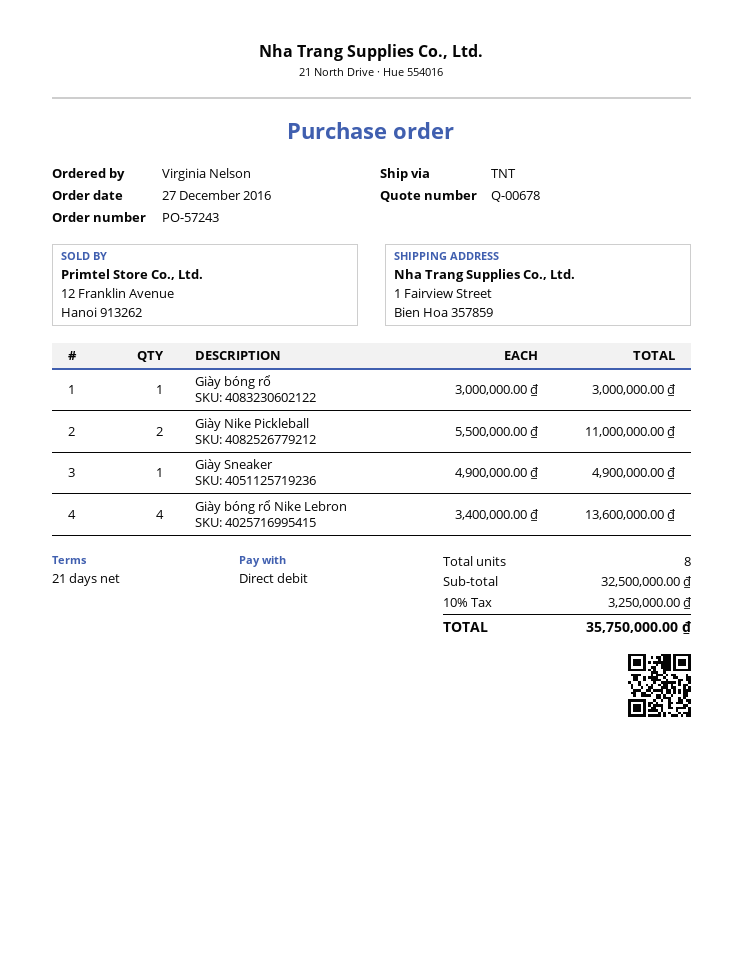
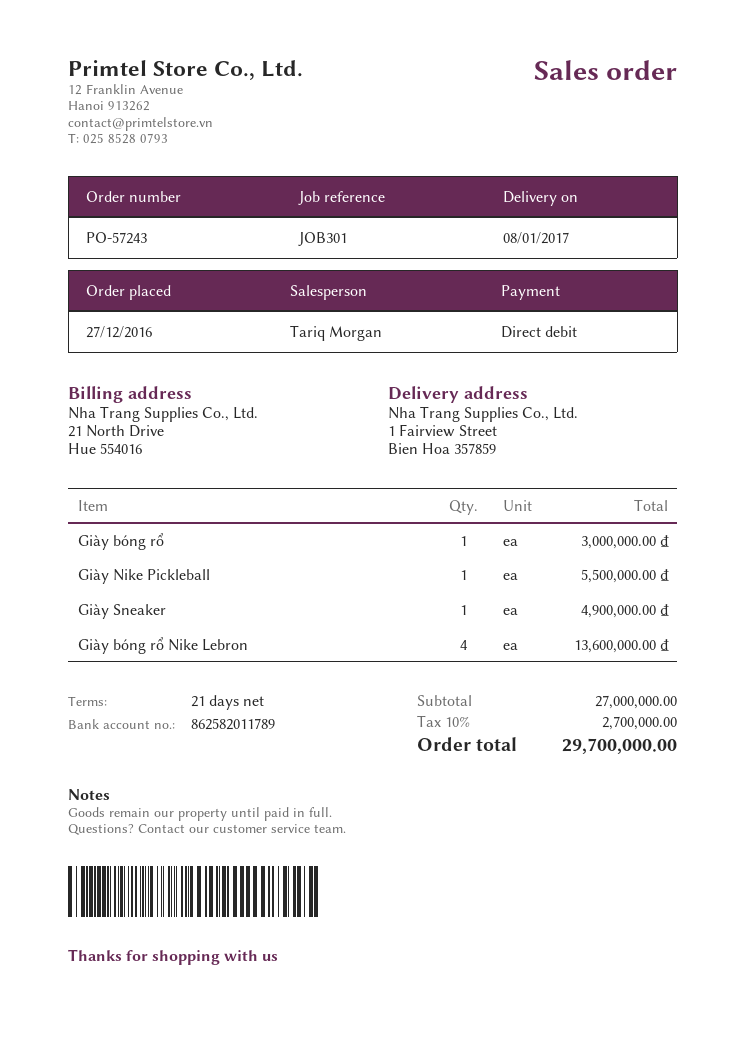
Giày Nike Pickleball: 2 for 11000000.00 -> 1 for 5500000.00
subtotal: 32500000.00 -> 27000000.00
tax: 10% = 3250000.00 -> 10% = 2700000.00
total: 35750000.00 -> 29700000.00

